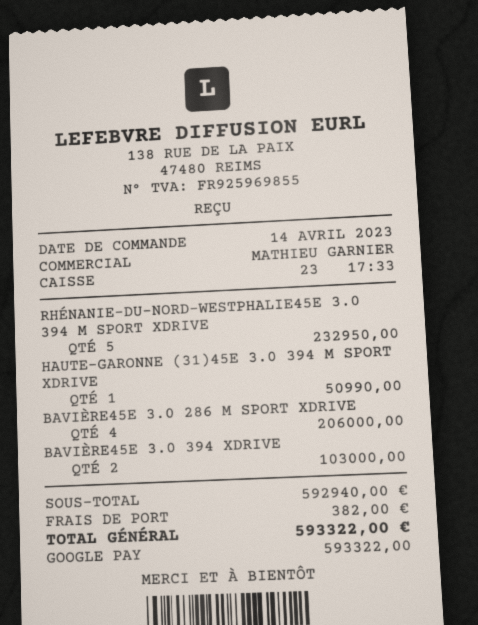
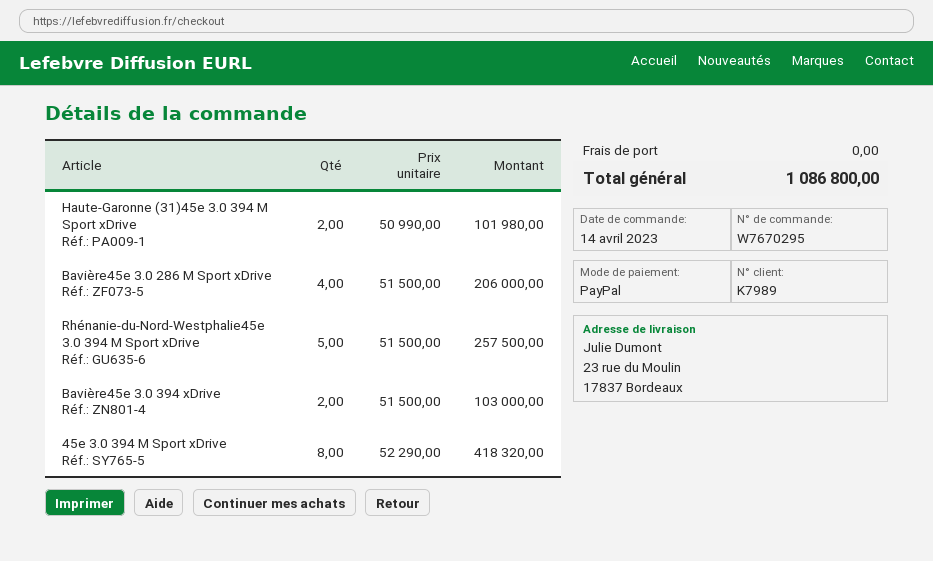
payment method: Google Pay -> PayPal
RHÉNANIE-DU-NORD-WESTPHALIE45E 3.0 394 M SPORT XDRIVE: 5 for 232950.00 -> 5 for 257500.00
HAUTE-GARONNE (31)45E 3.0 394 M SPORT XDRIVE: 1 for 50990.00 -> 2 for 101980.00
45e 3.0 394 M Sport xDrive: none -> 8 for 418320.00
shipping: 382.00 -> 0.00
total: 593322.00 -> 1086800.00

